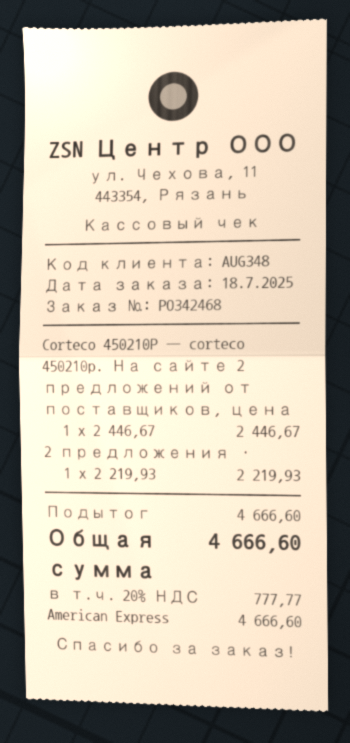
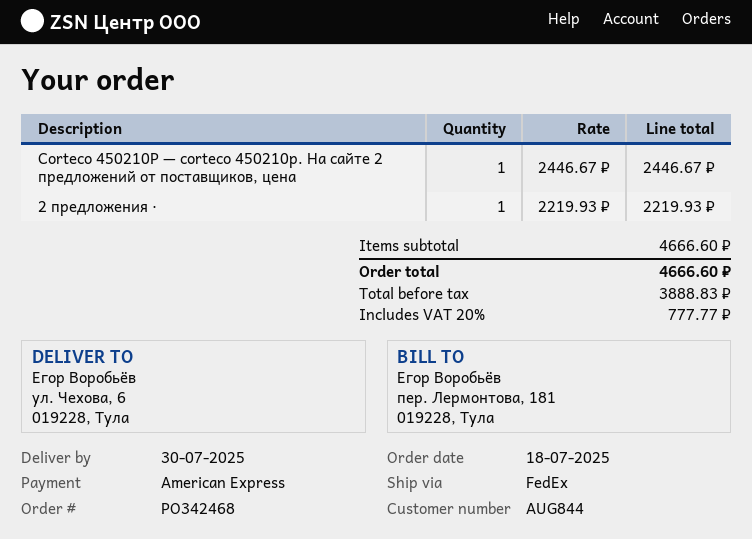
customer number: AUG348 -> AUG844

